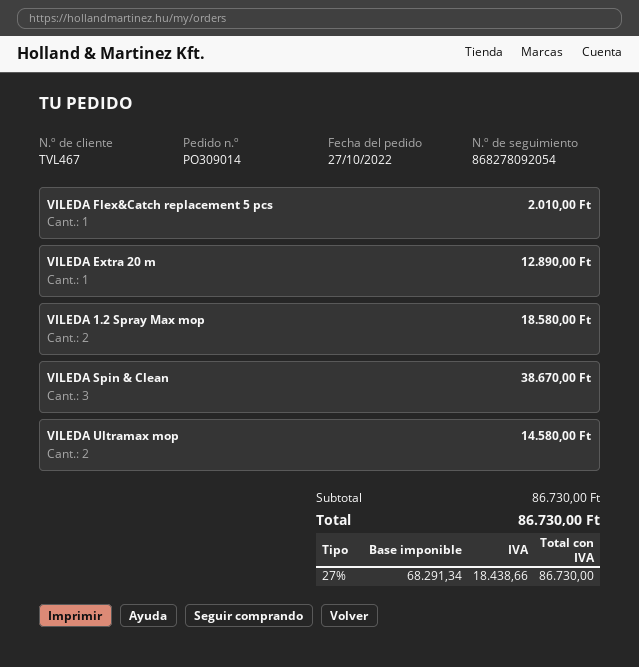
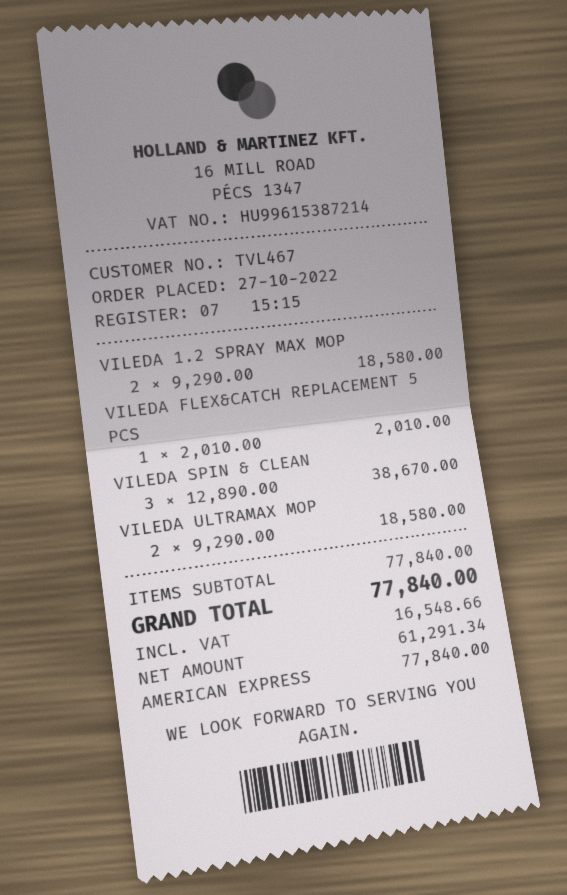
VILEDA Extra 20 m: 1 for 12890.00 -> none
VILEDA Ultramax mop: 2 for 14580.00 -> 2 for 18580.00
subtotal: 86730.00 -> 77840.00
net: 68291.34 -> 61291.34
tax: 18438.66 -> 16548.66
total: 86730.00 -> 77840.00

